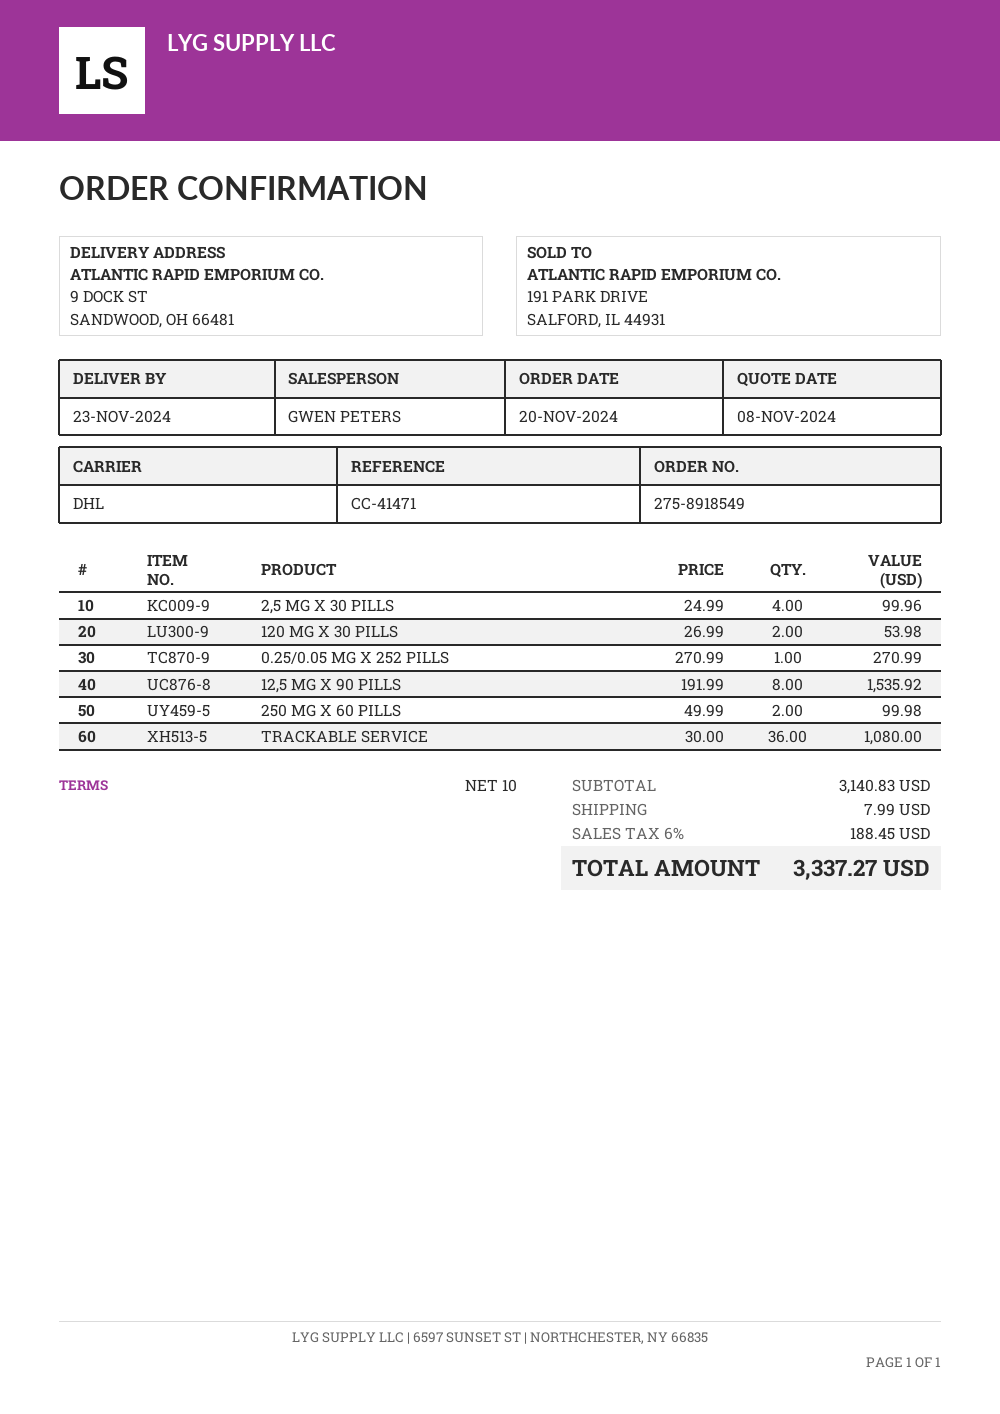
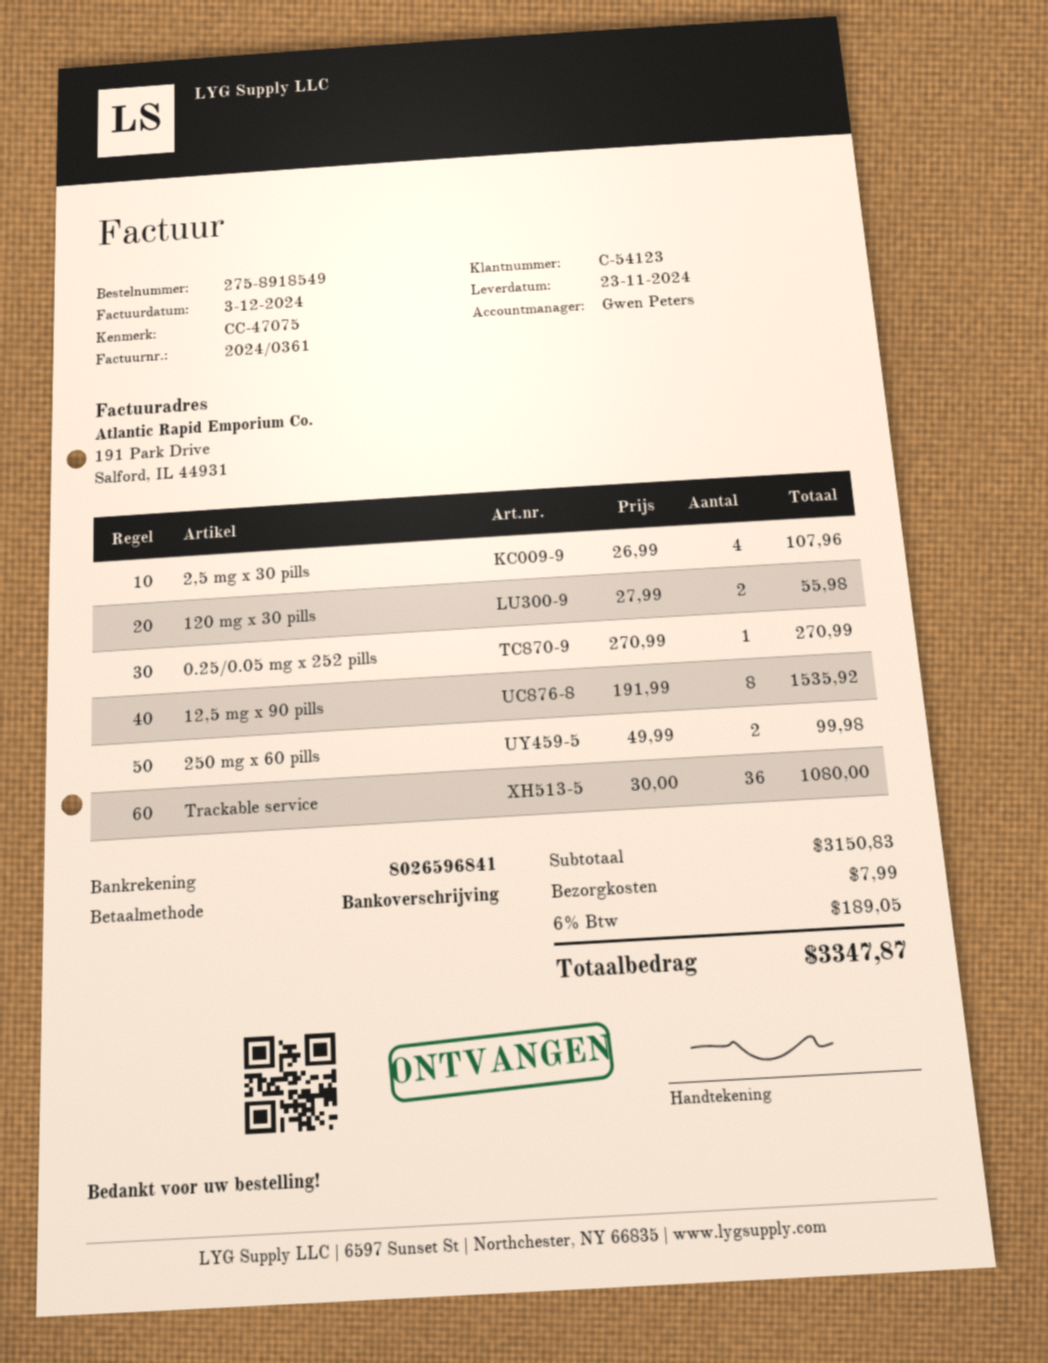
reference: CC-41471 -> CC-47075
2,5 MG X 30 PILLS: 4 x 24.99 = 99.96 -> 4 x 26.99 = 107.96
120 MG X 30 PILLS: 2 x 26.99 = 53.98 -> 2 x 27.99 = 55.98
subtotal: 3140.83 -> 3150.83
tax: 6% = 188.45 -> 6% = 189.05
total: 3337.27 -> 3347.87

